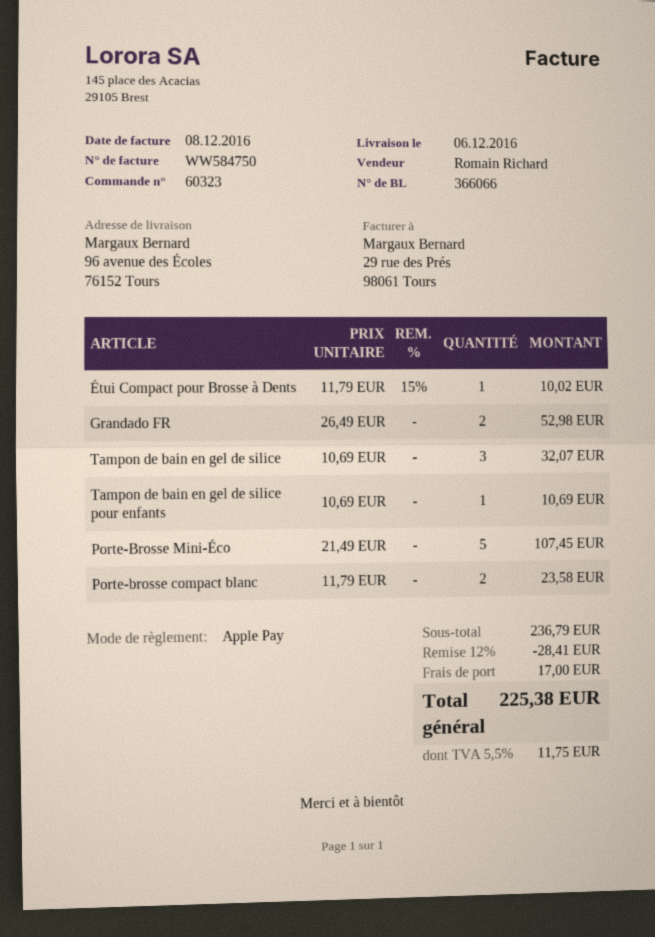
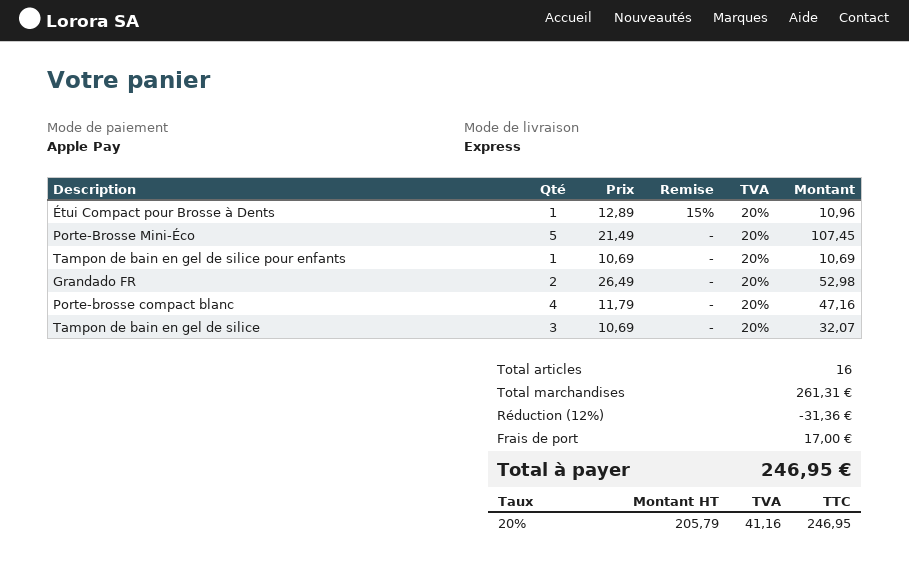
Étui Compact pour Brosse à Dents: 1 x 11.79 - 15% = 10.02 -> 1 x 12.89 - 15% = 10.96
Porte‑brosse compact blanc: 2 x 11.79 = 23.58 -> 4 x 11.79 = 47.16
subtotal: 236.79 -> 261.31
discount: 12% = 28.41 -> 12% = 31.36
tax: 5.5% = 11.75 -> 20% = 41.16
total: 225.38 -> 246.95

